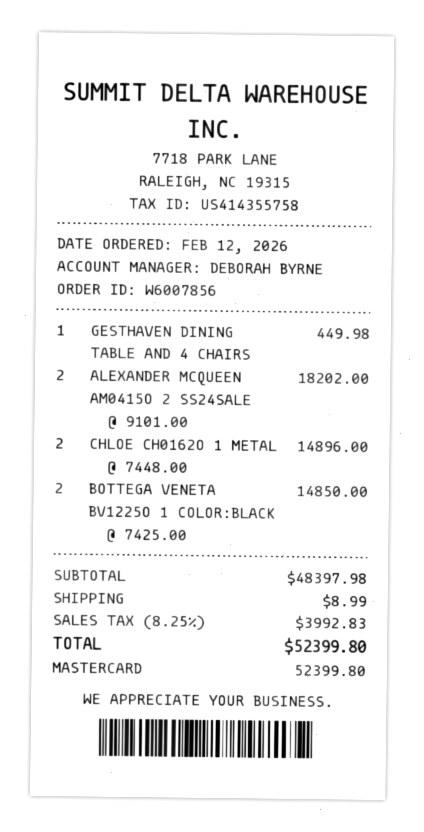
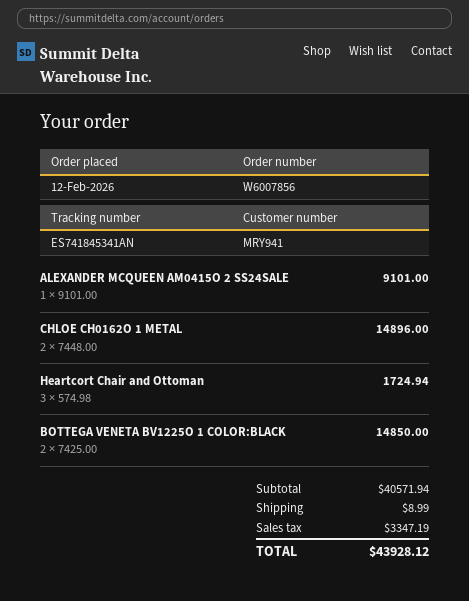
GESTHAVEN DINING TABLE AND 4 CHAIRS: 1 x 449.98 = 449.98 -> none
ALEXANDER MCQUEEN AM0415O 2 SS24SALE: 2 x 9101.00 = 18202.00 -> 1 x 9101.00 = 9101.00
Heartcort Chair and Ottoman: none -> 3 x 574.98 = 1724.94
subtotal: 48397.98 -> 40571.94
tax: 3992.83 -> 3347.19
total: 52399.80 -> 43928.12

